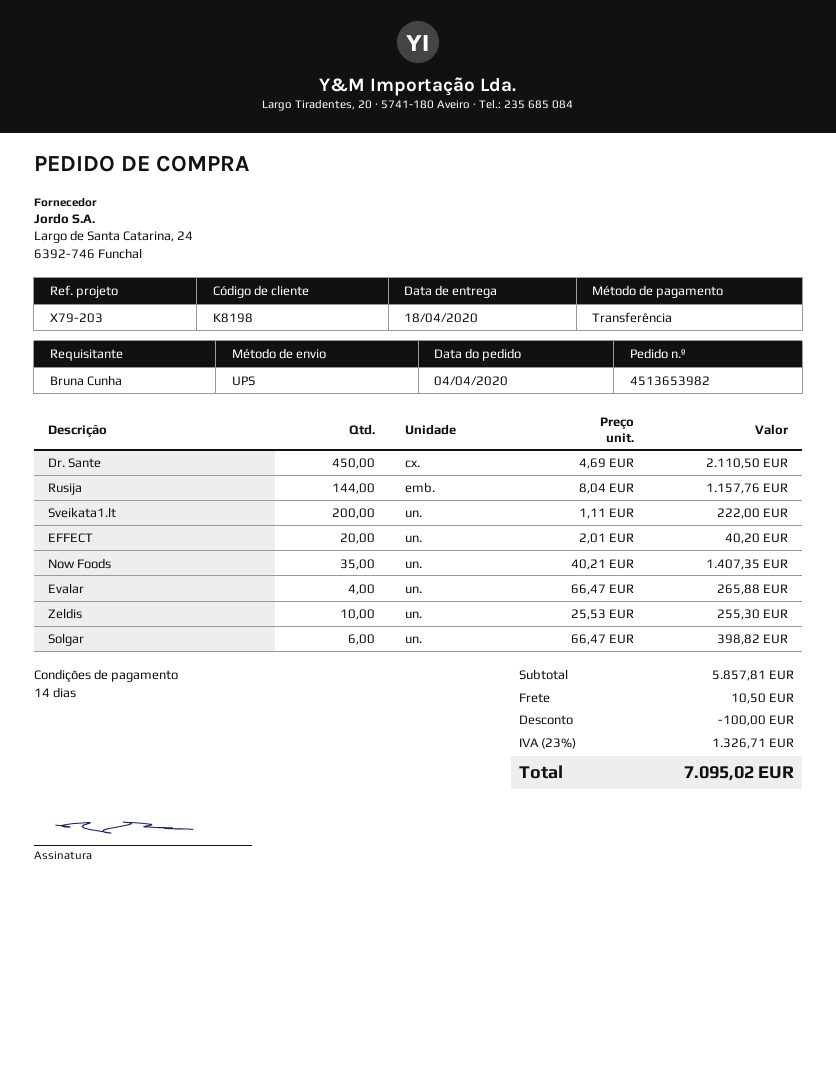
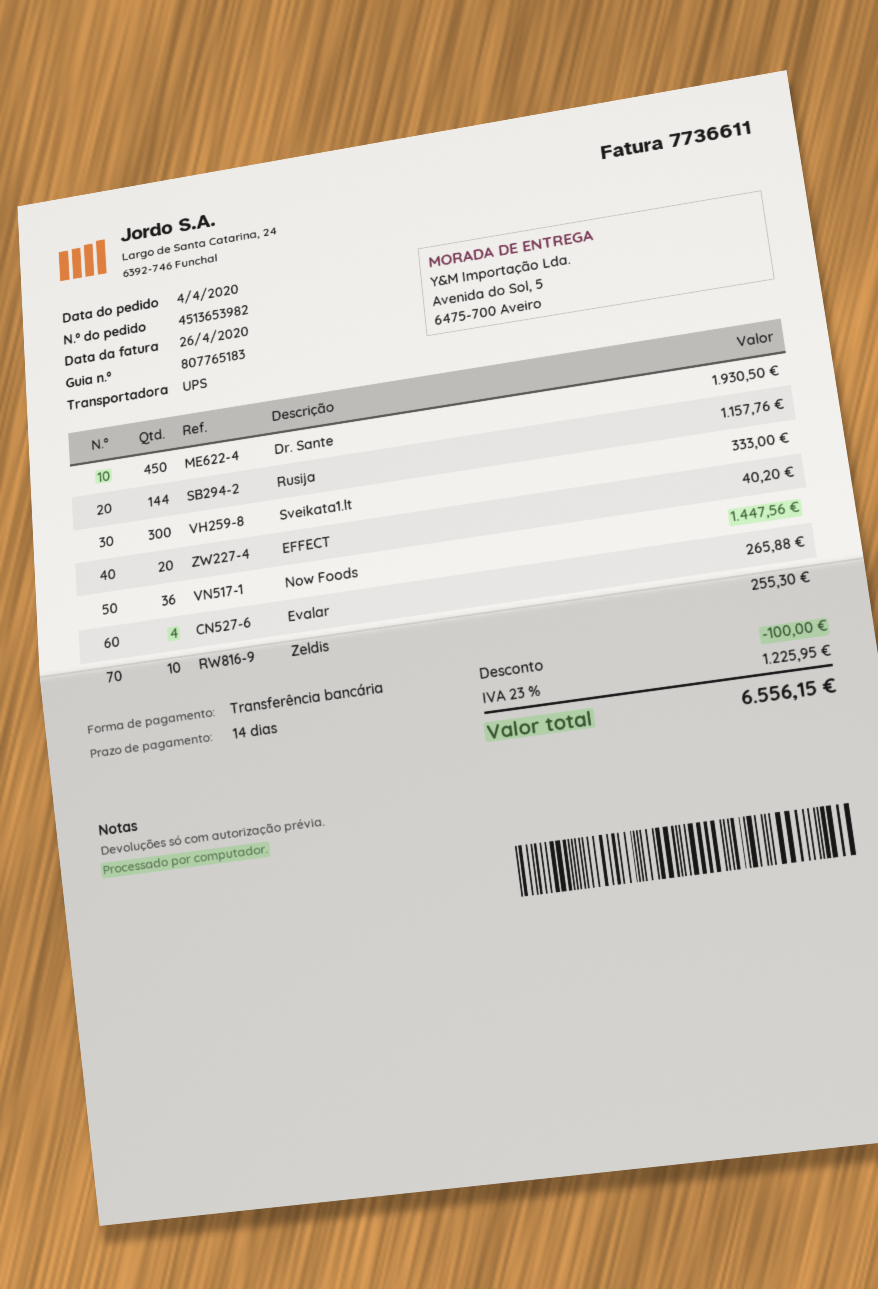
Dr. Sante: 450 for 2110.50 -> 450 for 1930.50
Sveikata1.lt: 200 for 222.00 -> 300 for 333.00
Now Foods: 35 for 1407.35 -> 36 for 1447.56
Solgar: 6 for 398.82 -> none
shipping: 10.50 -> none
tax: 23% = 1326.71 -> 23% = 1225.95
total: 7095.02 -> 6556.15

